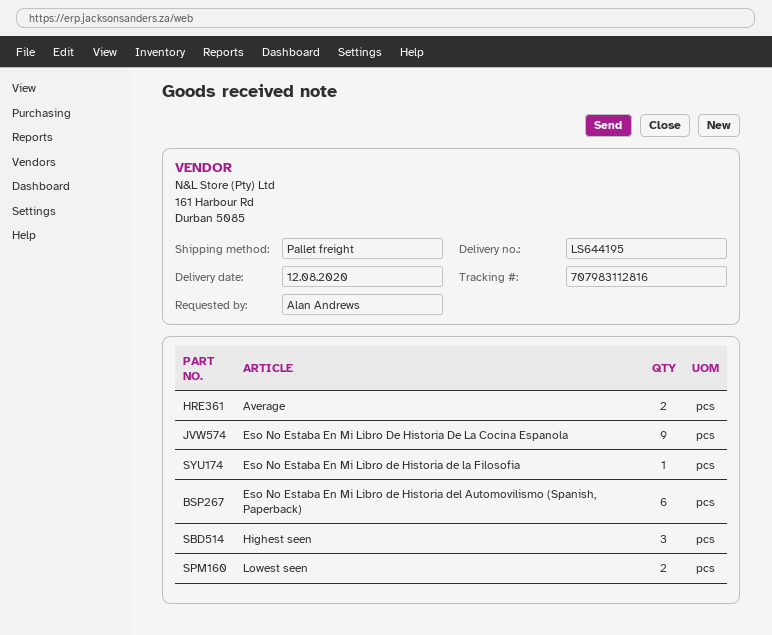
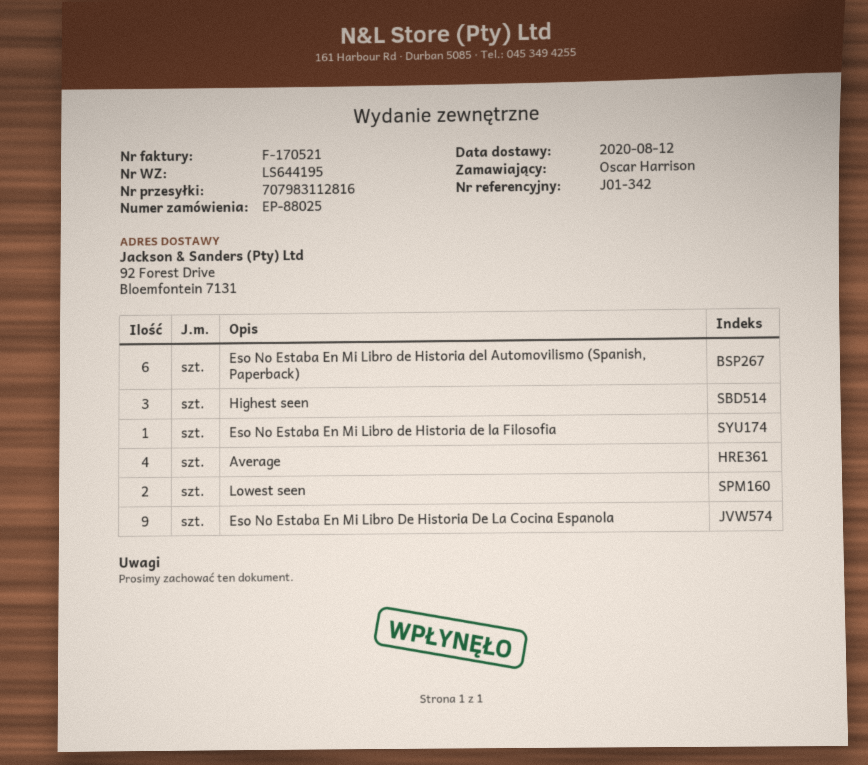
ordered by: Alan Andrews -> Oscar Harrison
Average: 2 -> 4

